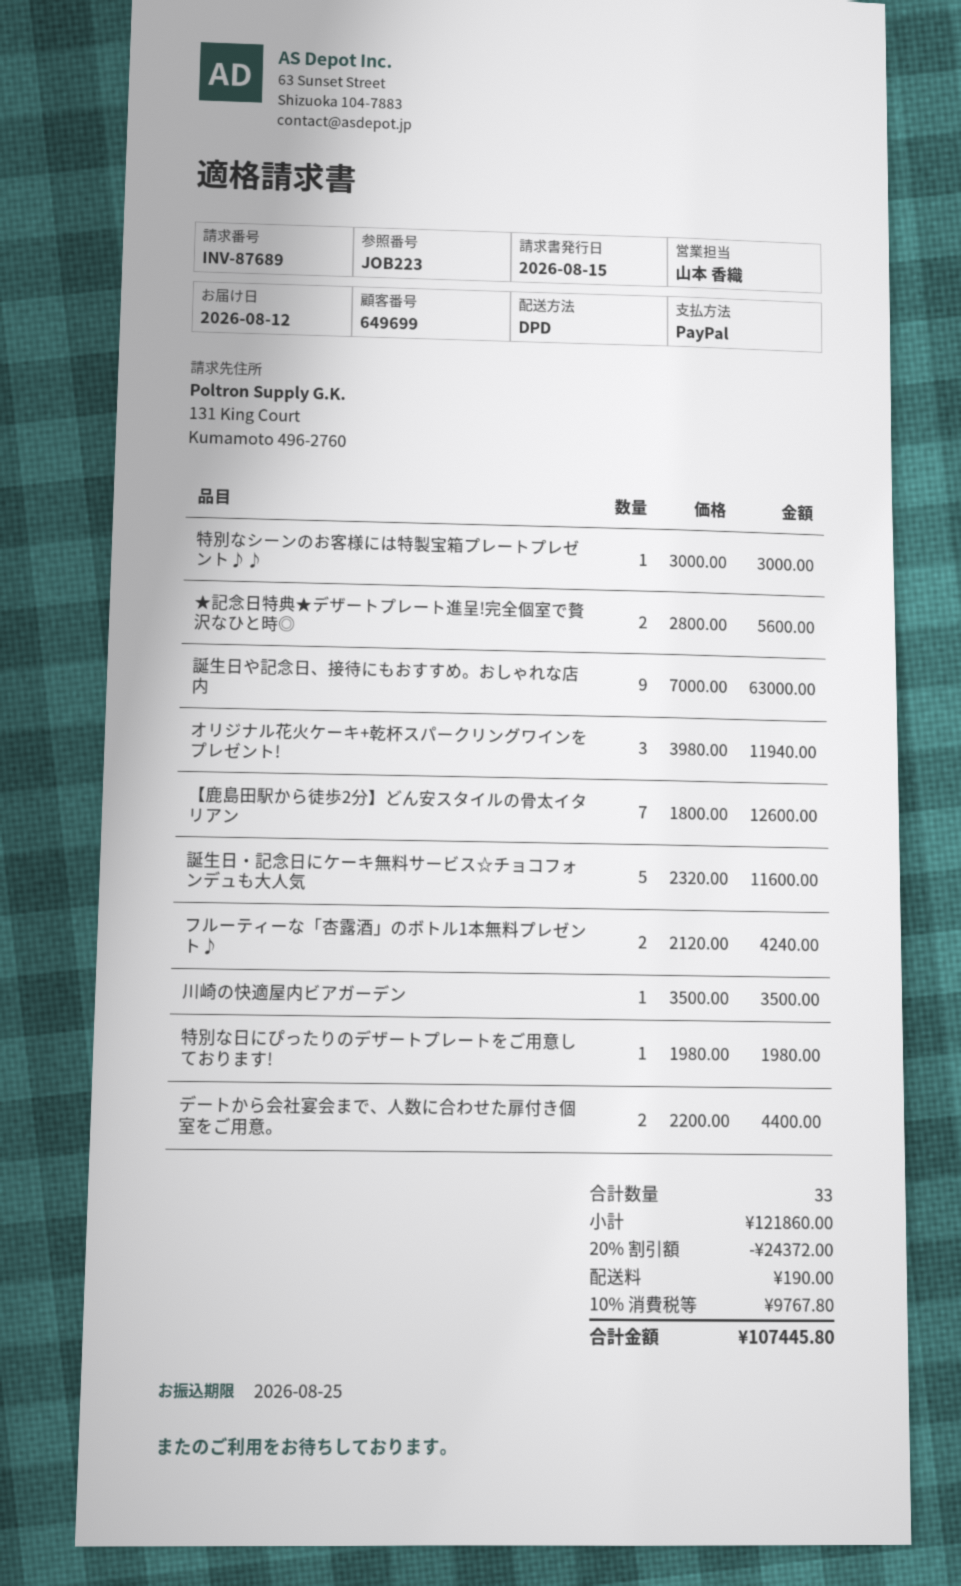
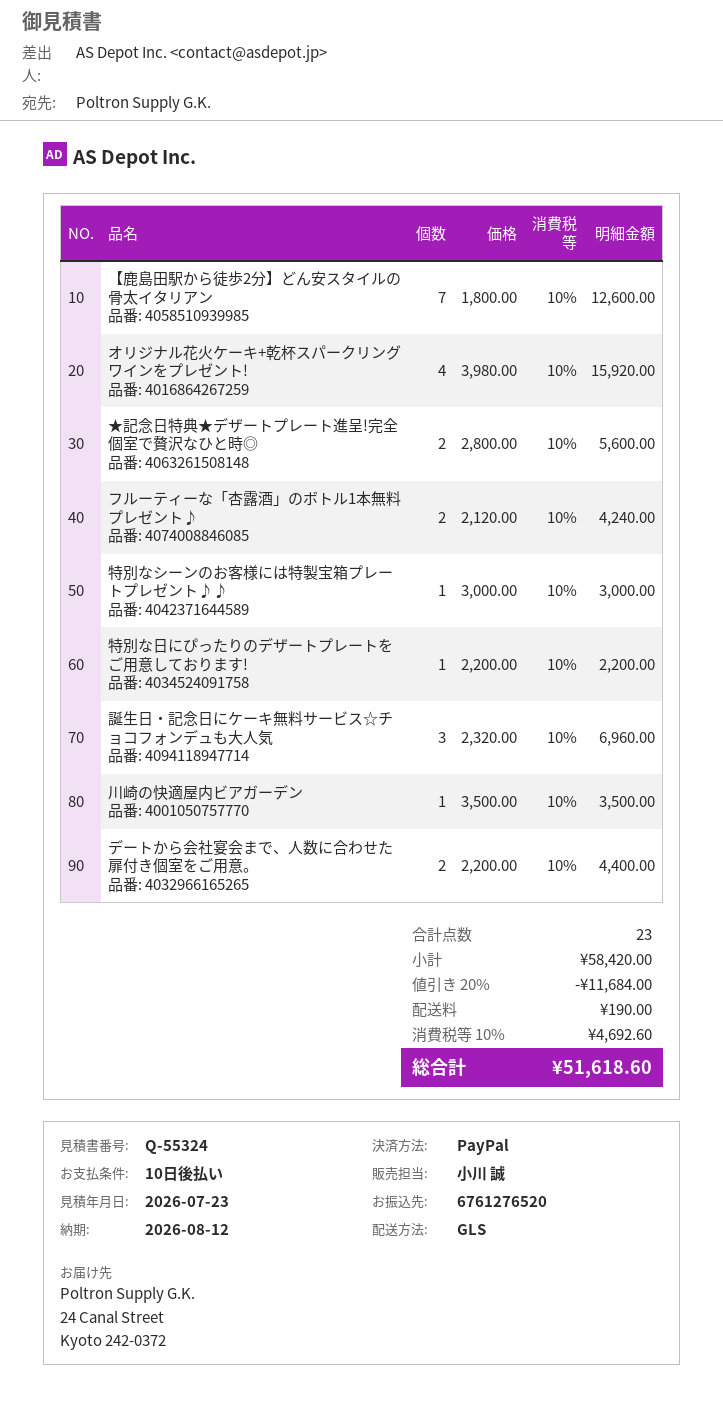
sales rep: 山本 香織 -> 小川 誠
shipping method: DPD -> GLS
誕生日や記念日、接待にもおすすめ。おしゃれな店内: 9 x 7000.00 = 63000.00 -> none
オリジナル花火ケーキ+乾杯スパークリングワインをプレゼント!: 3 x 3980.00 = 11940.00 -> 4 x 3980.00 = 15920.00
誕生日・記念日にケーキ無料サービス☆チョコフォンデュも大人気: 5 x 2320.00 = 11600.00 -> 3 x 2320.00 = 6960.00
特別な日にぴったりのデザートプレートをご用意しております!: 1 x 1980.00 = 1980.00 -> 1 x 2200.00 = 2200.00
total quantity: 33 -> 23
subtotal: 121860.00 -> 58420.00
discount: 20% = 24372.00 -> 20% = 11684.00
tax: 10% = 9767.80 -> 10% = 4692.60
total: 107445.80 -> 51618.60

